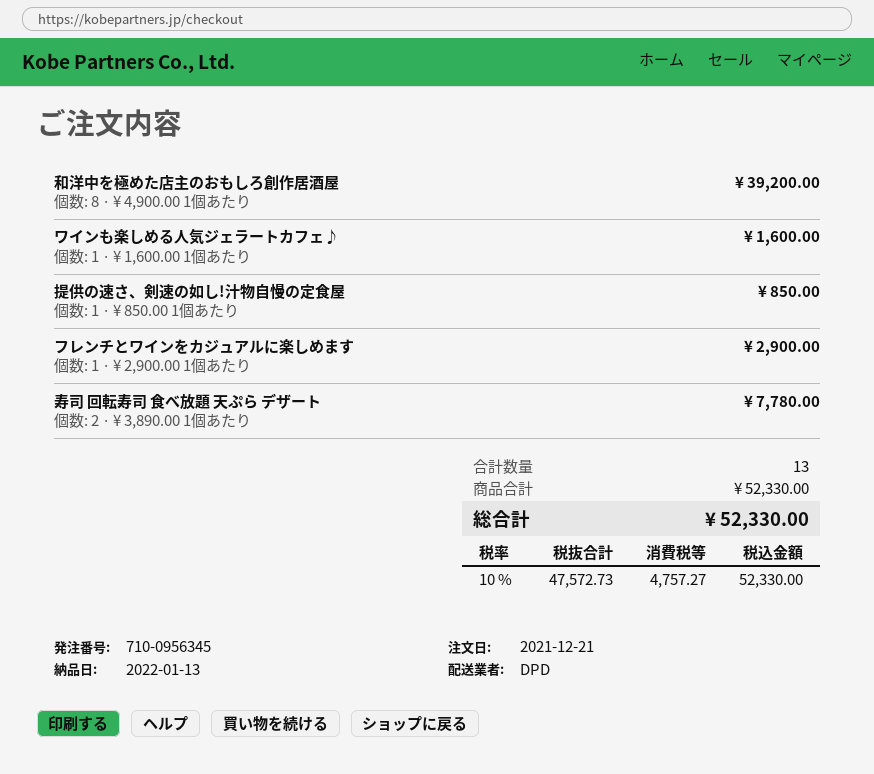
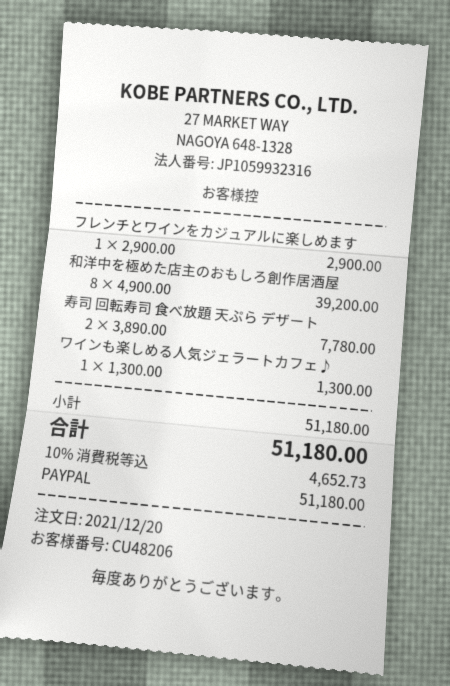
order date: 2021-12-21 -> 2021-12-20
ワインも楽しめる人気ジェラートカフェ♪: 1 x 1600.00 = 1600.00 -> 1 x 1300.00 = 1300.00
提供の速さ、剣速の如し!汁物自慢の定食屋: 1 x 850.00 = 850.00 -> none
subtotal: 52330.00 -> 51180.00
tax: 10% = 4757.27 -> 10% = 4652.73
total: 52330.00 -> 51180.00

